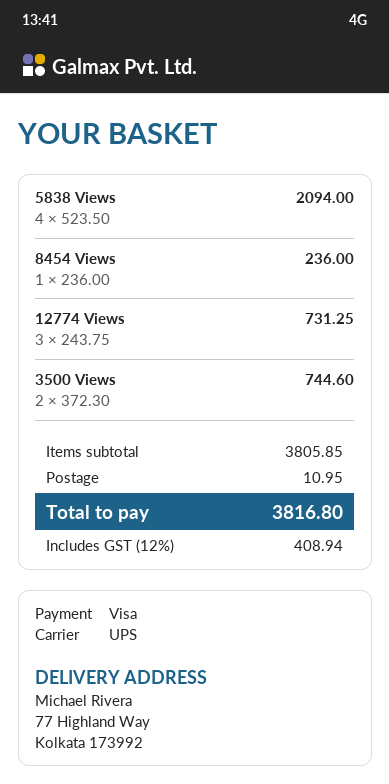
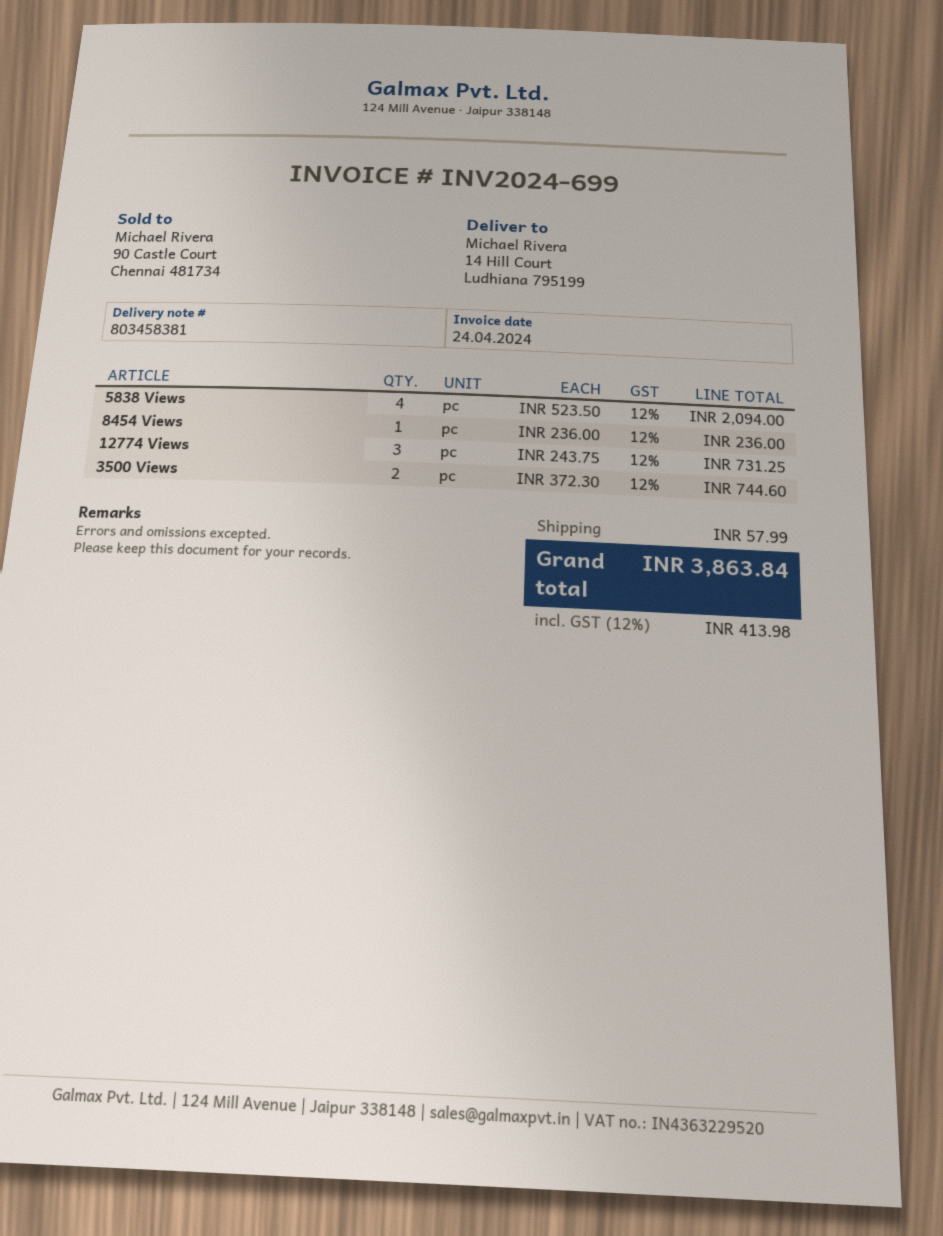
ship to: 77 Highland Way, Kolkata 173992 -> 14 Hill Court, Ludhiana 795199
shipping: 10.95 -> 57.99
tax: 12% = 408.94 -> 12% = 413.98
total: 3816.80 -> 3863.84

